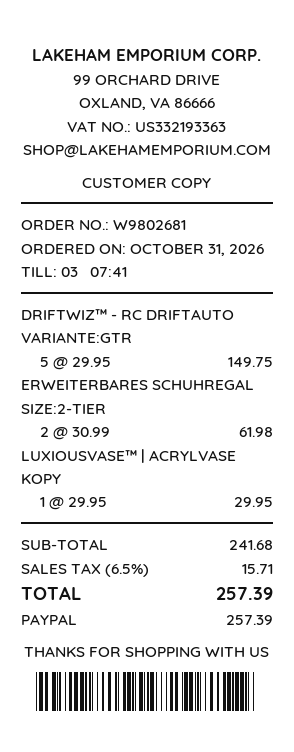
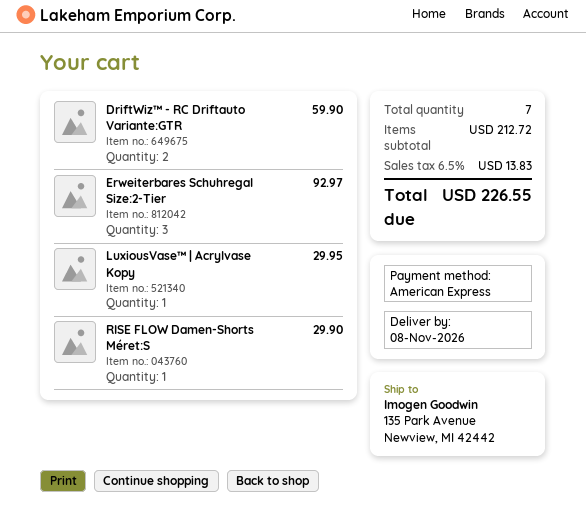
payment method: PayPal -> American Express
DRIFTWIZ™ - RC DRIFTAUTO VARIANTE:GTR: 5 for 149.75 -> 2 for 59.90
ERWEITERBARES SCHUHREGAL SIZE:2-TIER: 2 for 61.98 -> 3 for 92.97
RISE FLOW Damen-Shorts Méret:S: none -> 1 for 29.90
subtotal: 241.68 -> 212.72
tax: 6.5% = 15.71 -> 6.5% = 13.83
total: 257.39 -> 226.55

